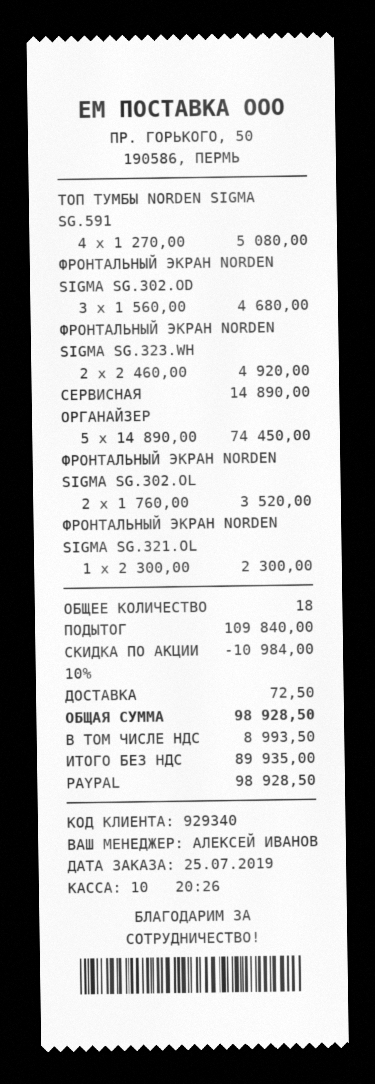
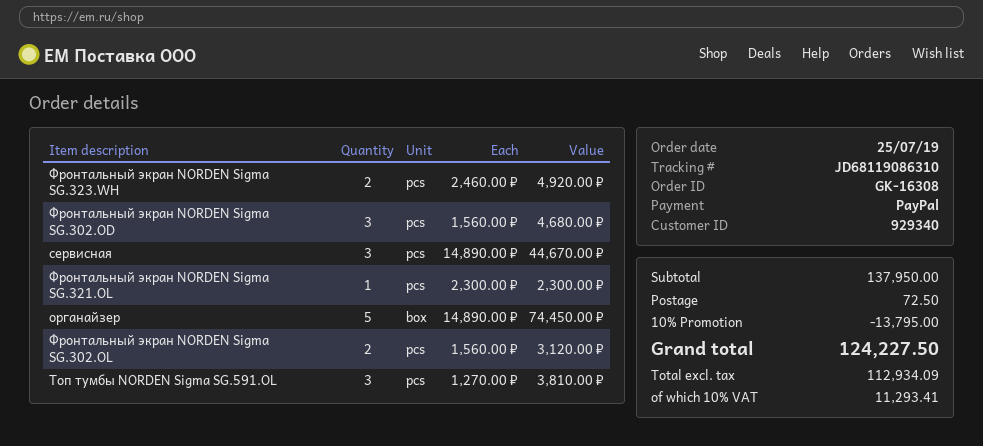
ТОП ТУМБЫ NORDEN SIGMA SG.591: 4 x 1270.00 = 5080.00 -> 3 x 1270.00 = 3810.00
СЕРВИСНАЯ: 1 x 14890.00 = 14890.00 -> 3 x 14890.00 = 44670.00
ФРОНТАЛЬНЫЙ ЭКРАН NORDEN SIGMA SG.302.OL: 2 x 1760.00 = 3520.00 -> 2 x 1560.00 = 3120.00
subtotal: 109840.00 -> 137950.00
discount: 10% = 10984.00 -> 10% = 13795.00
net: 89935.00 -> 112934.09
tax: 8993.50 -> 11293.41
total: 98928.50 -> 124227.50

